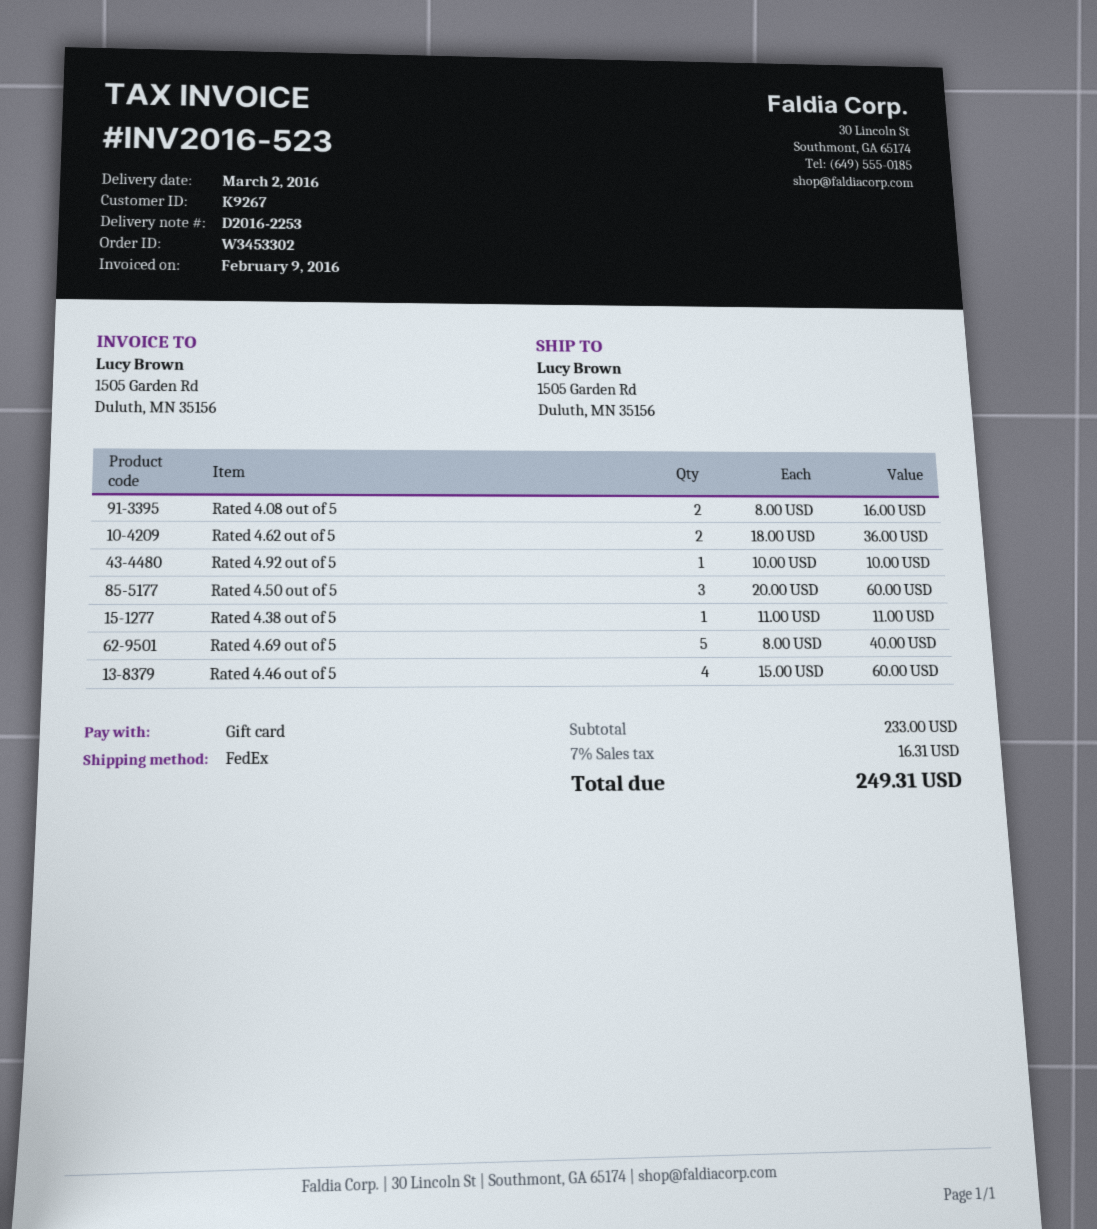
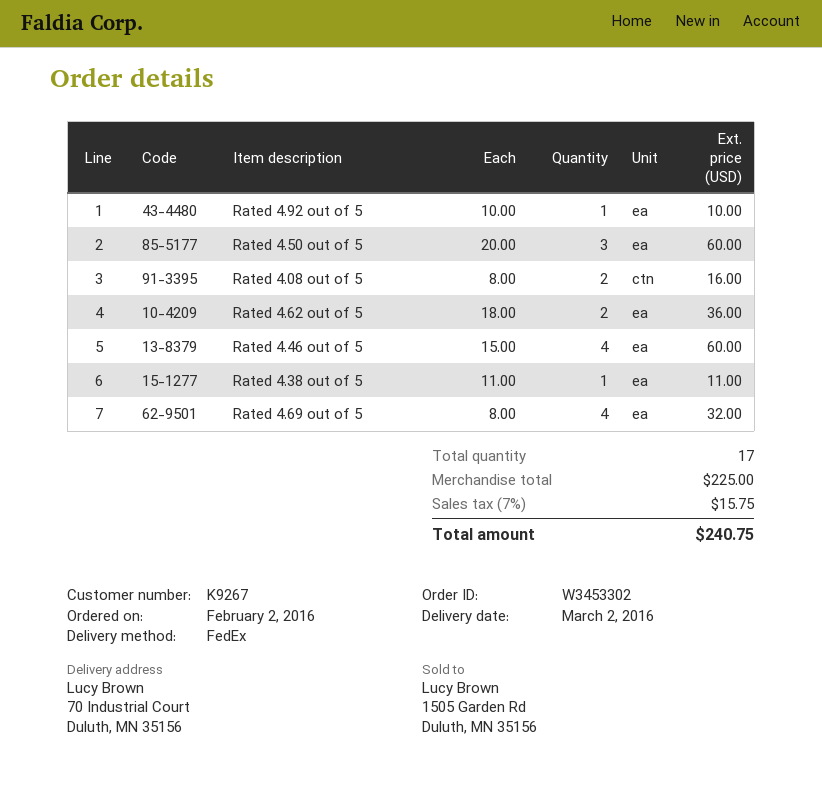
ship to: 1505 Garden Rd, Duluth, MN 35156 -> 70 Industrial Court, Duluth, MN 35156
Rated 4.69 out of 5: 5 x 8.00 = 40.00 -> 4 x 8.00 = 32.00
subtotal: 233.00 -> 225.00
tax: 7% = 16.31 -> 7% = 15.75
total: 249.31 -> 240.75

